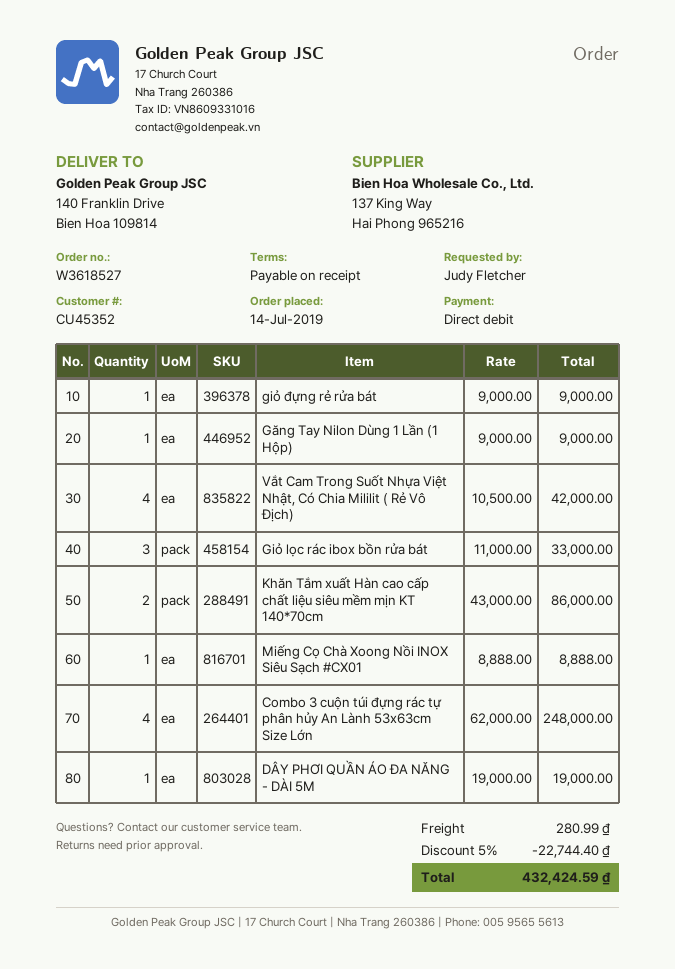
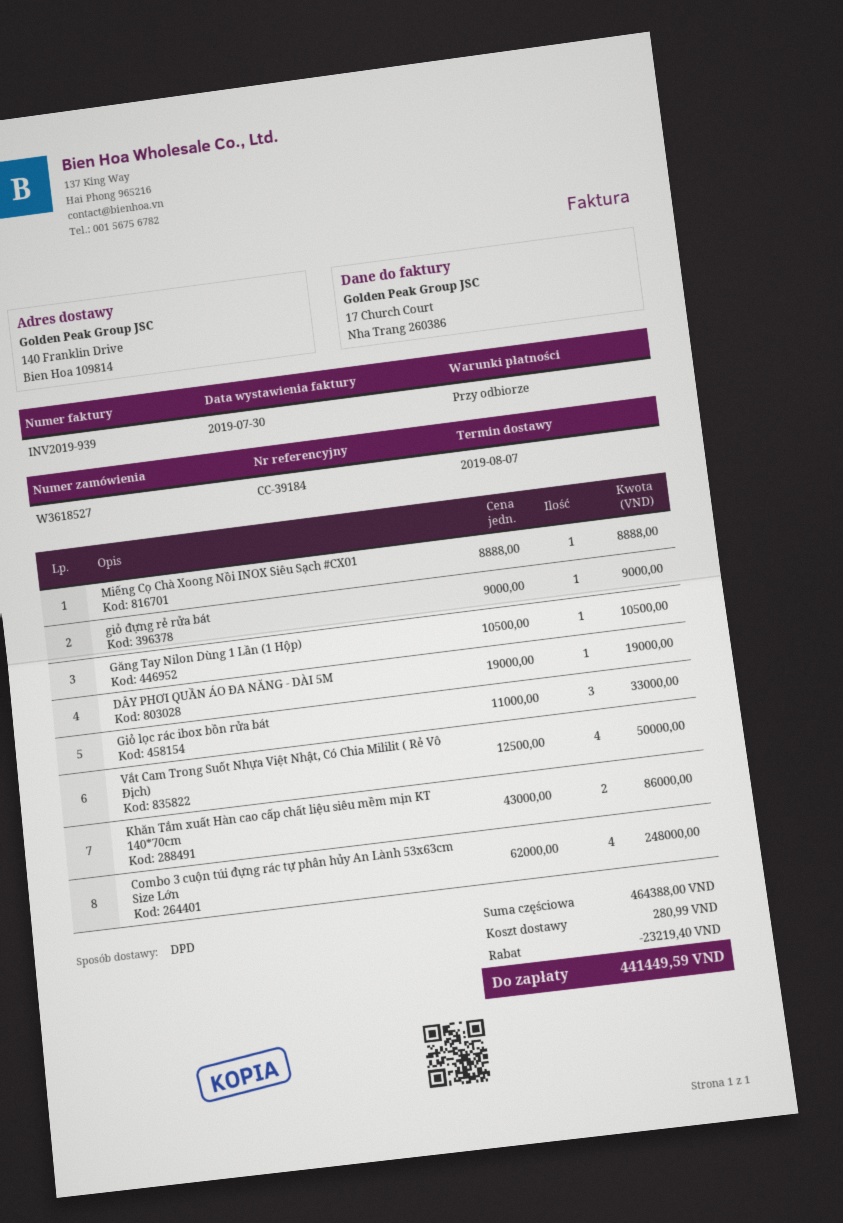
Găng Tay Nilon Dùng 1 Lần (1 Hộp): 1 x 9000.00 = 9000.00 -> 1 x 10500.00 = 10500.00
Vắt Cam Trong Suốt Nhựa Việt Nhật, Có Chia Mililit ( Rẻ Vô Địch): 4 x 10500.00 = 42000.00 -> 4 x 12500.00 = 50000.00
discount: 22744.40 -> 23219.40
total: 432424.59 -> 441449.59

